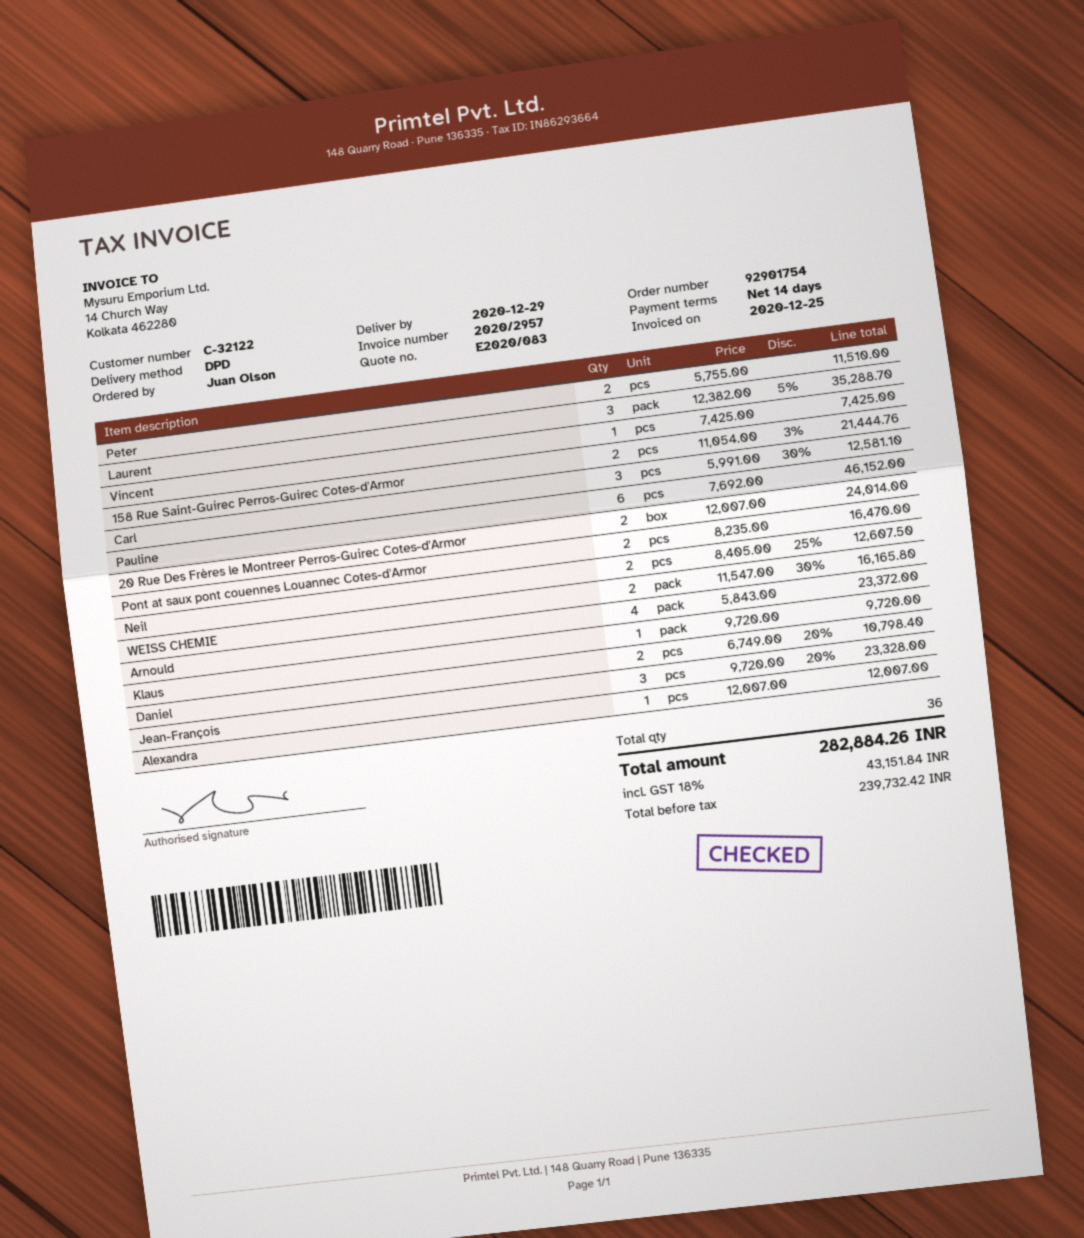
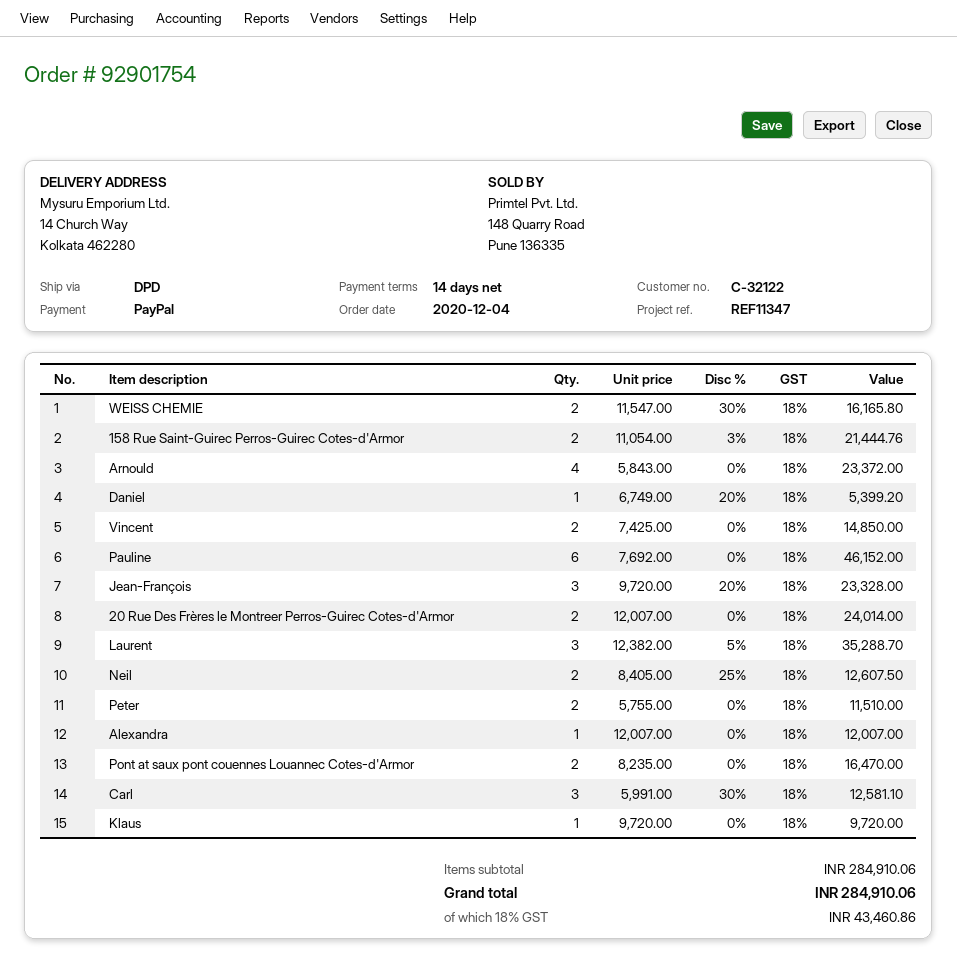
Vincent: 1 x 7425.00 = 7425.00 -> 2 x 7425.00 = 14850.00
Daniel: 2 x 6749.00 - 20% = 10798.40 -> 1 x 6749.00 - 20% = 5399.20
tax: 18% = 43151.84 -> 18% = 43460.86
total: 282884.26 -> 284910.06

